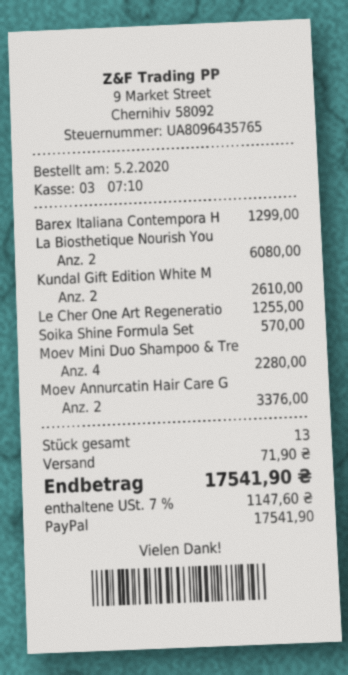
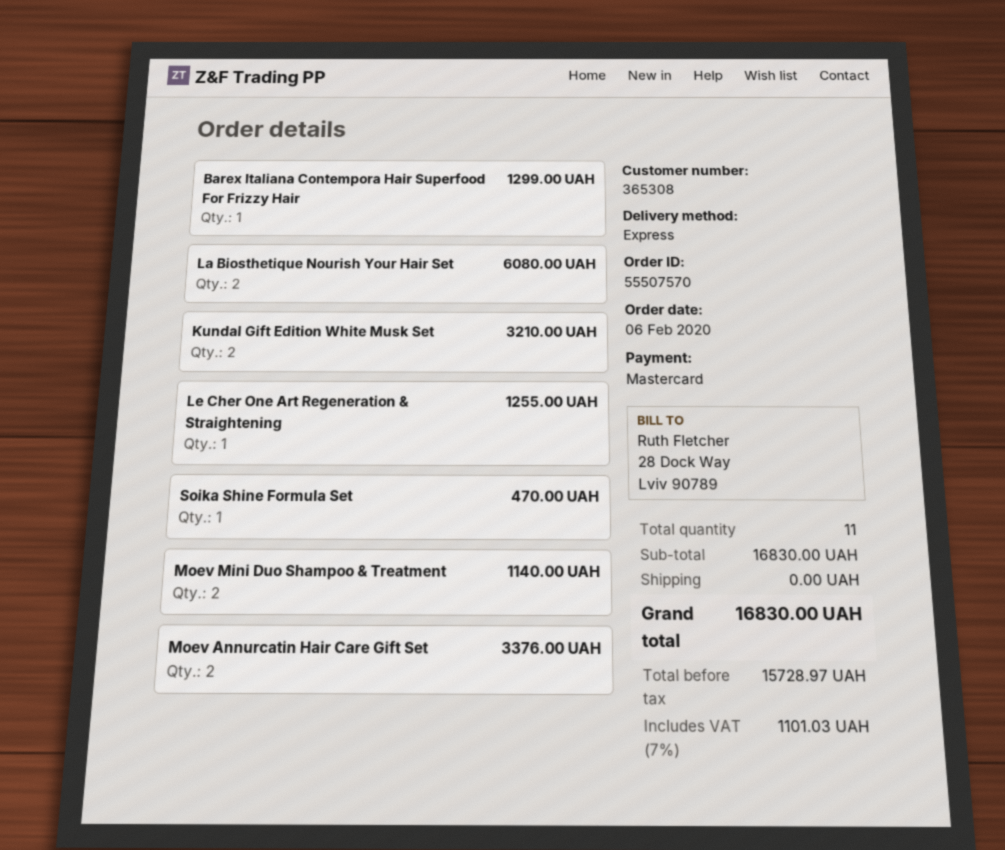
order date: 2020-02-05 -> 2020-02-06
payment method: PayPal -> Mastercard
Kundal Gift Edition White M: 2 for 2610.00 -> 2 for 3210.00
Soika Shine Formula Set: 1 for 570.00 -> 1 for 470.00
Moev Mini Duo Shampoo & Tre: 4 for 2280.00 -> 2 for 1140.00
total quantity: 13 -> 11
shipping: 71.90 -> 0.00
tax: 7% = 1147.60 -> 7% = 1101.03
total: 17541.90 -> 16830.00

